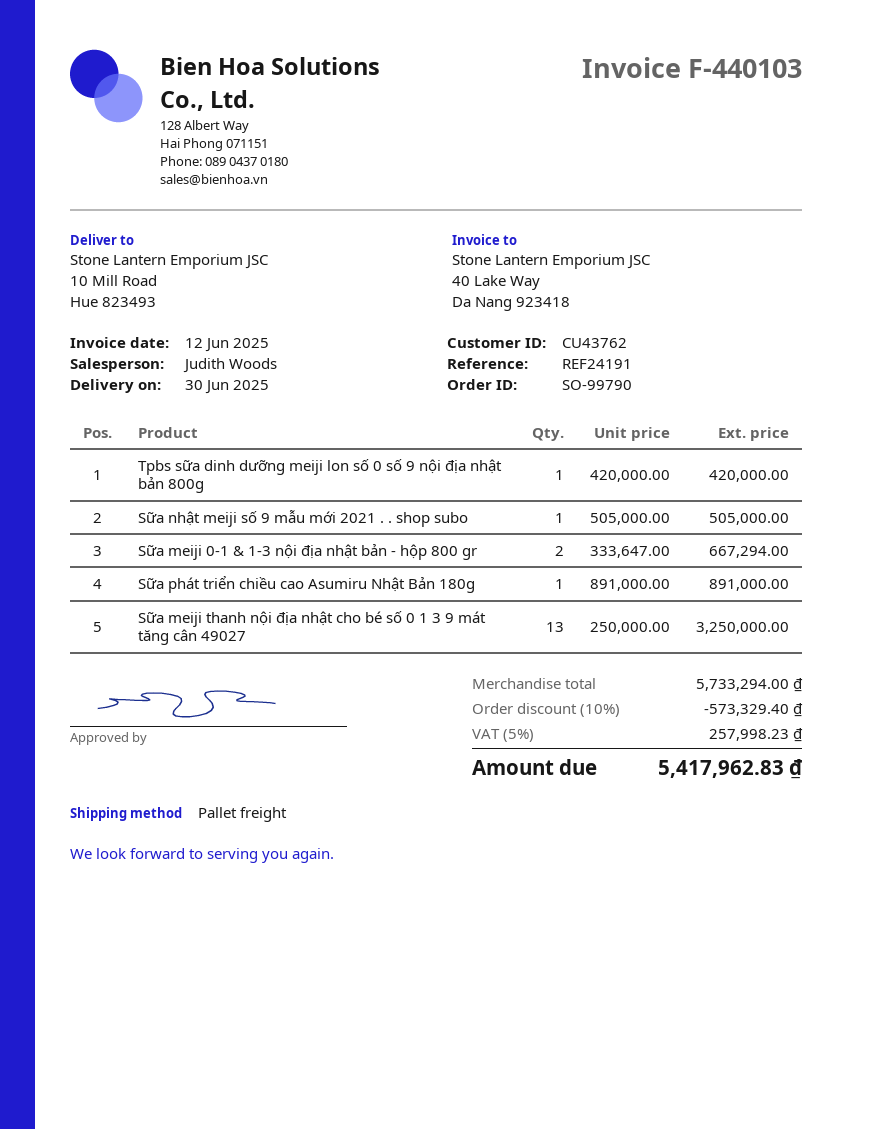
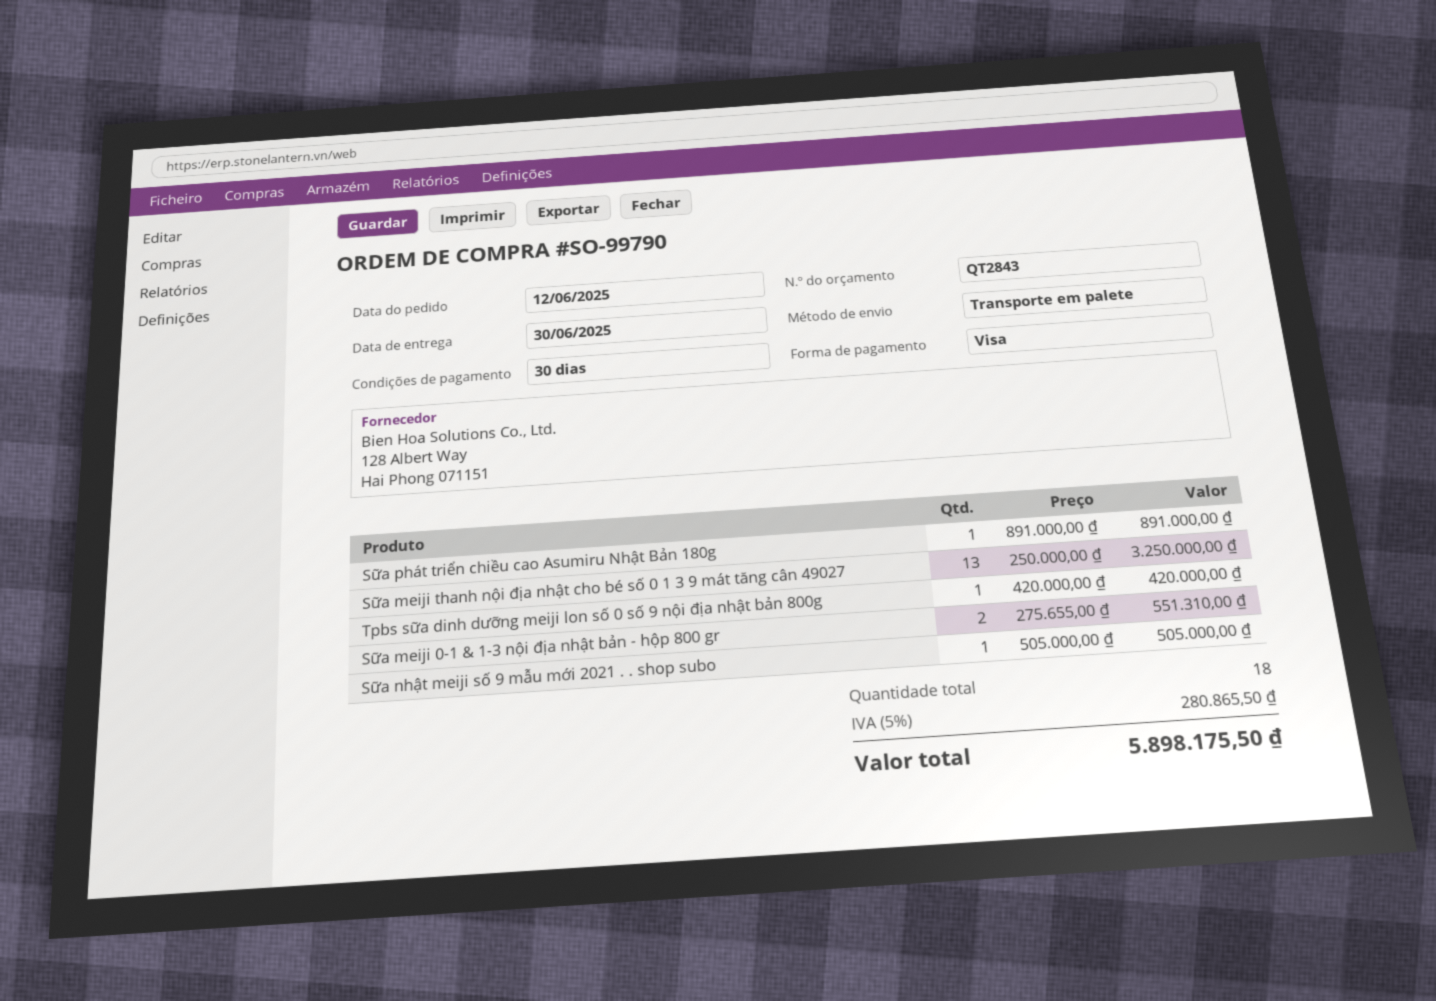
Sữa meiji 0-1 & 1-3 nội địa nhật bản - hộp 800 gr: 2 x 333647.00 = 667294.00 -> 2 x 275655.00 = 551310.00
discount: 10% = 573329.40 -> none
tax: 5% = 257998.23 -> 5% = 280865.50
total: 5417962.83 -> 5898175.50

